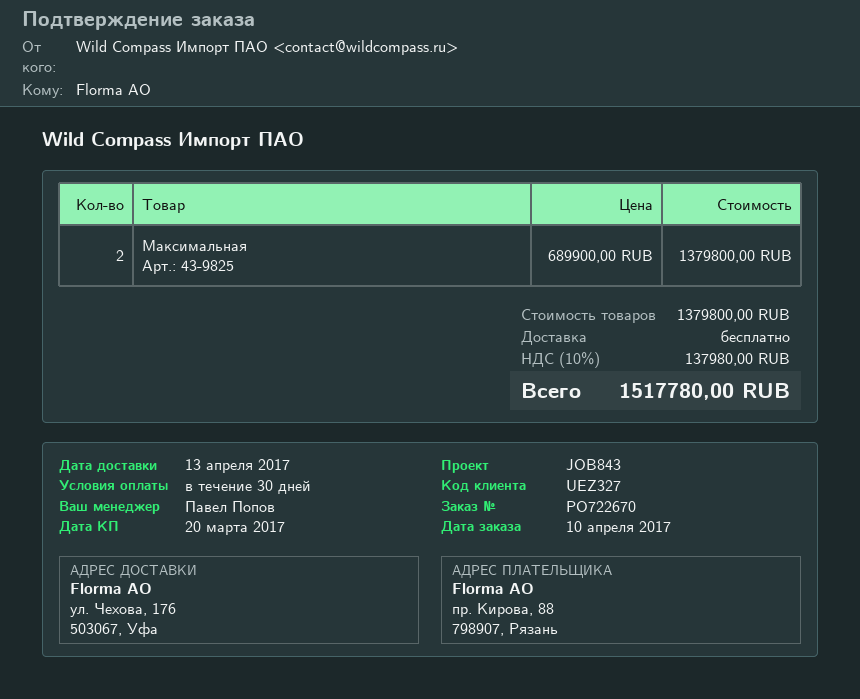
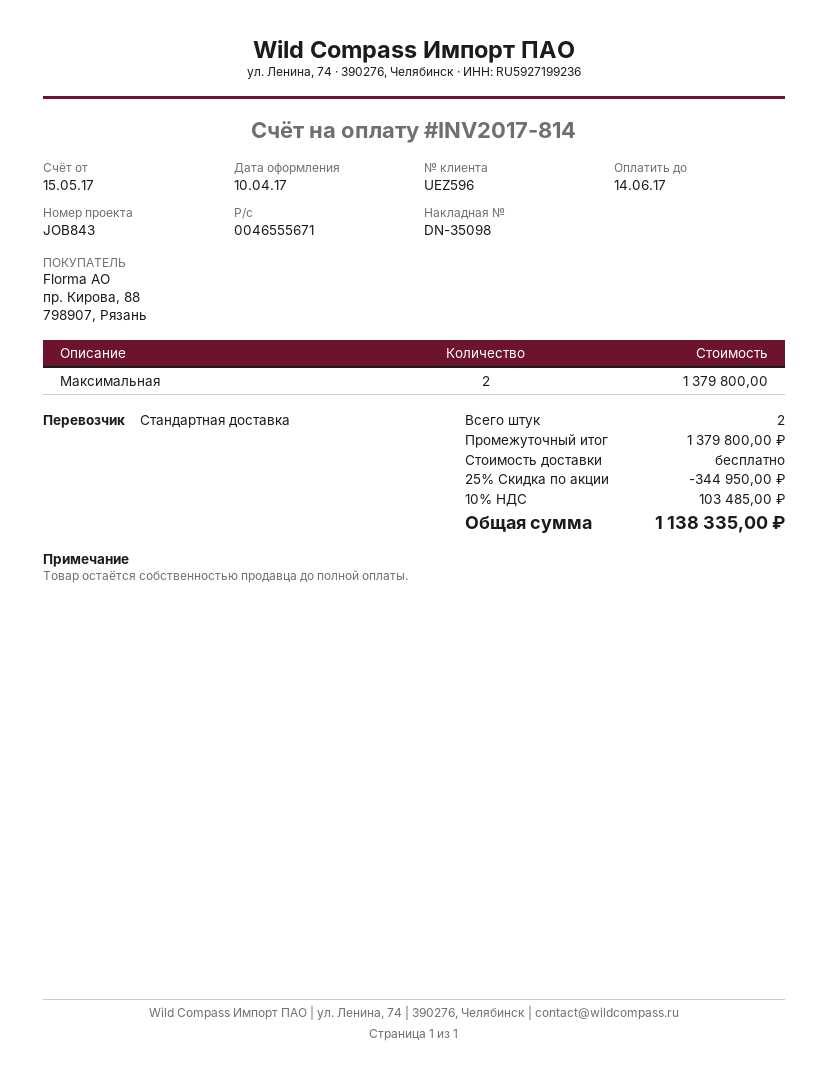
customer number: UEZ327 -> UEZ596
discount: none -> 25% = 344950.00
tax: 10% = 137980.00 -> 10% = 103485.00
total: 1517780.00 -> 1138335.00

